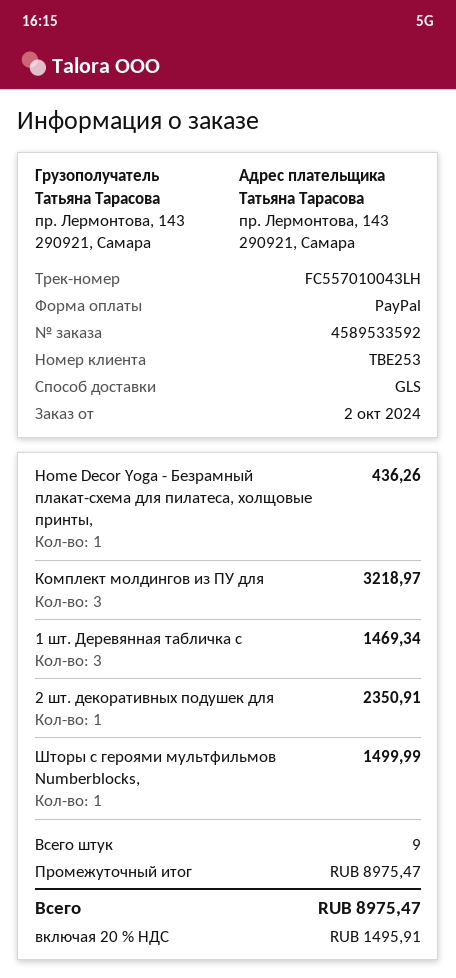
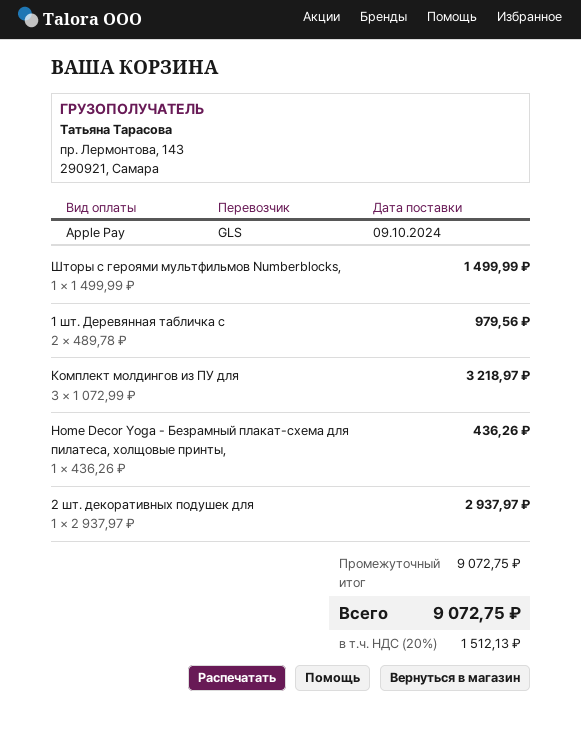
payment method: PayPal -> Apple Pay
1 шт. Деревянная табличка с: 3 for 1469.34 -> 2 for 979.56
2 шт. декоративных подушек для: 1 for 2350.91 -> 1 for 2937.97
subtotal: 8975.47 -> 9072.75
tax: 20% = 1495.91 -> 20% = 1512.13
total: 8975.47 -> 9072.75

